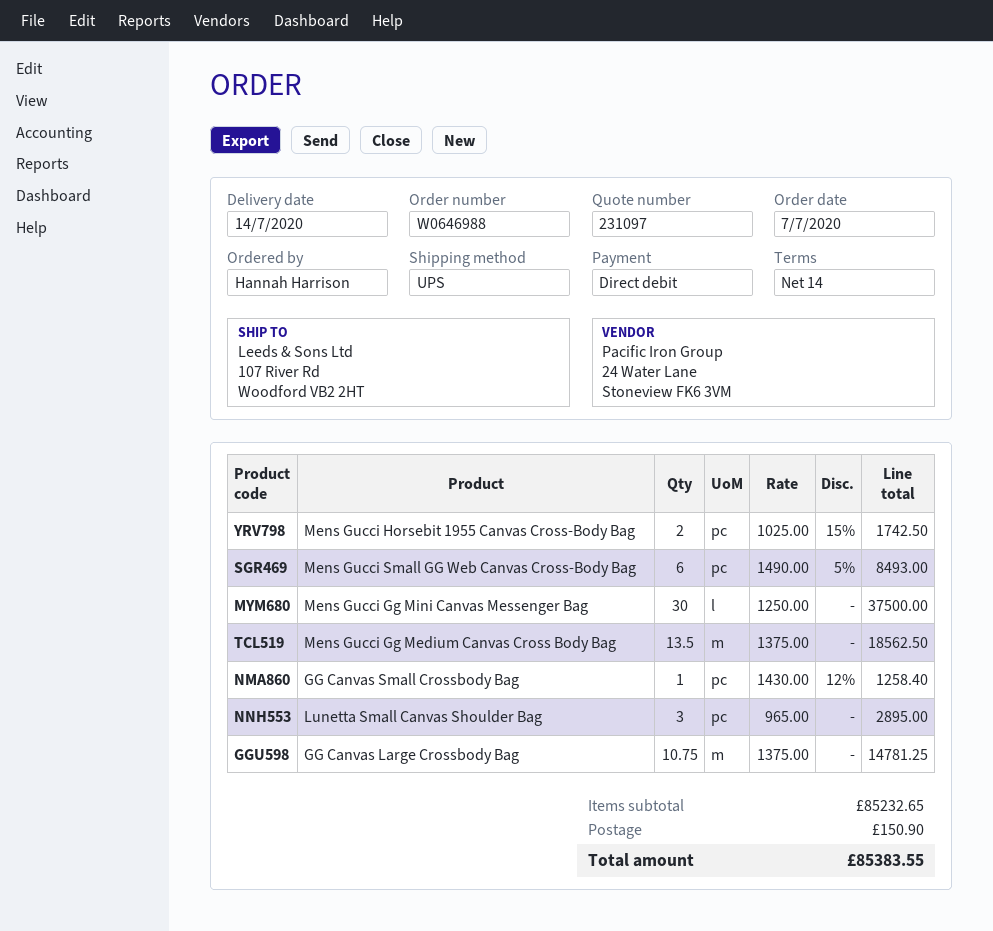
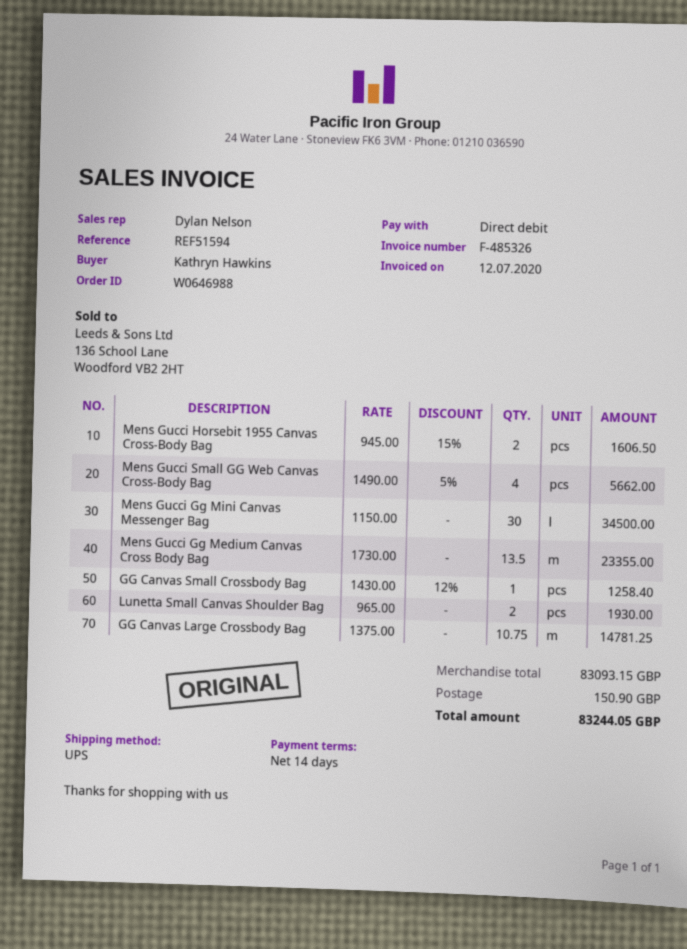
ordered by: Hannah Harrison -> Kathryn Hawkins
Mens Gucci Horsebit 1955 Canvas Cross-Body Bag: 2 x 1025.00 - 15% = 1742.50 -> 2 x 945.00 - 15% = 1606.50
Mens Gucci Small GG Web Canvas Cross-Body Bag: 6 x 1490.00 - 5% = 8493.00 -> 4 x 1490.00 - 5% = 5662.00
Mens Gucci Gg Mini Canvas Messenger Bag: 30 x 1250.00 = 37500.00 -> 30 x 1150.00 = 34500.00
Mens Gucci Gg Medium Canvas Cross Body Bag: 13.5 x 1375.00 = 18562.50 -> 13.5 x 1730.00 = 23355.00
Lunetta Small Canvas Shoulder Bag: 3 x 965.00 = 2895.00 -> 2 x 965.00 = 1930.00
subtotal: 85232.65 -> 83093.15
total: 85383.55 -> 83244.05

